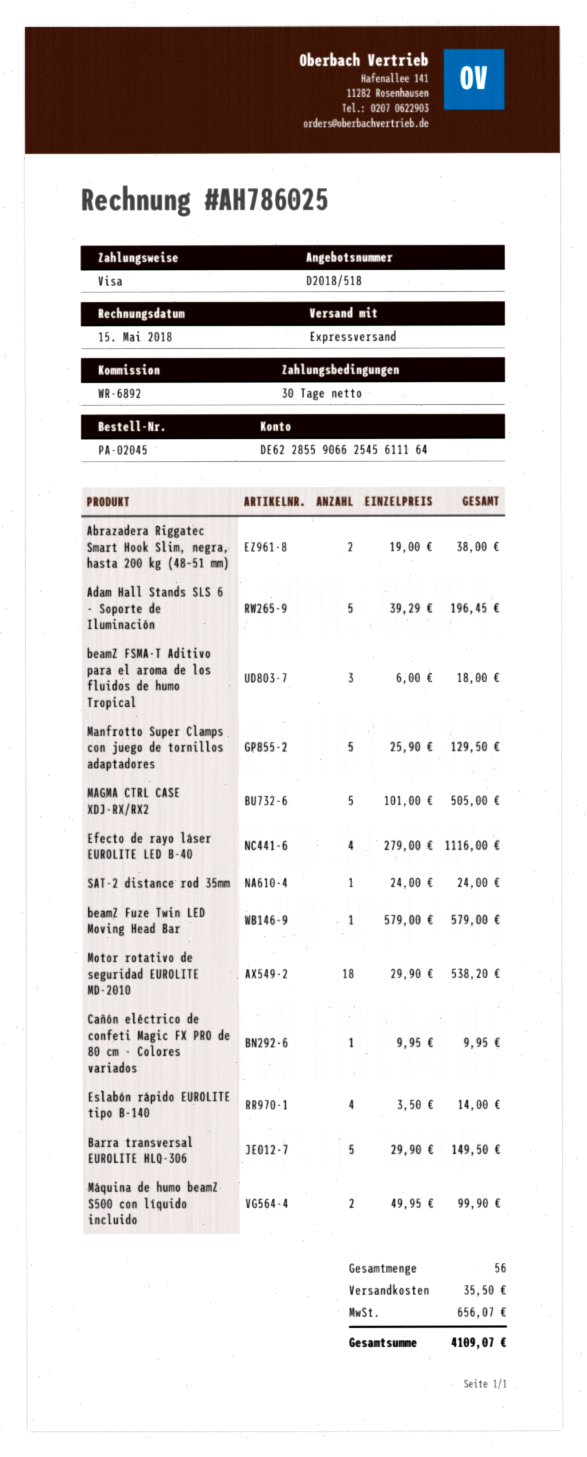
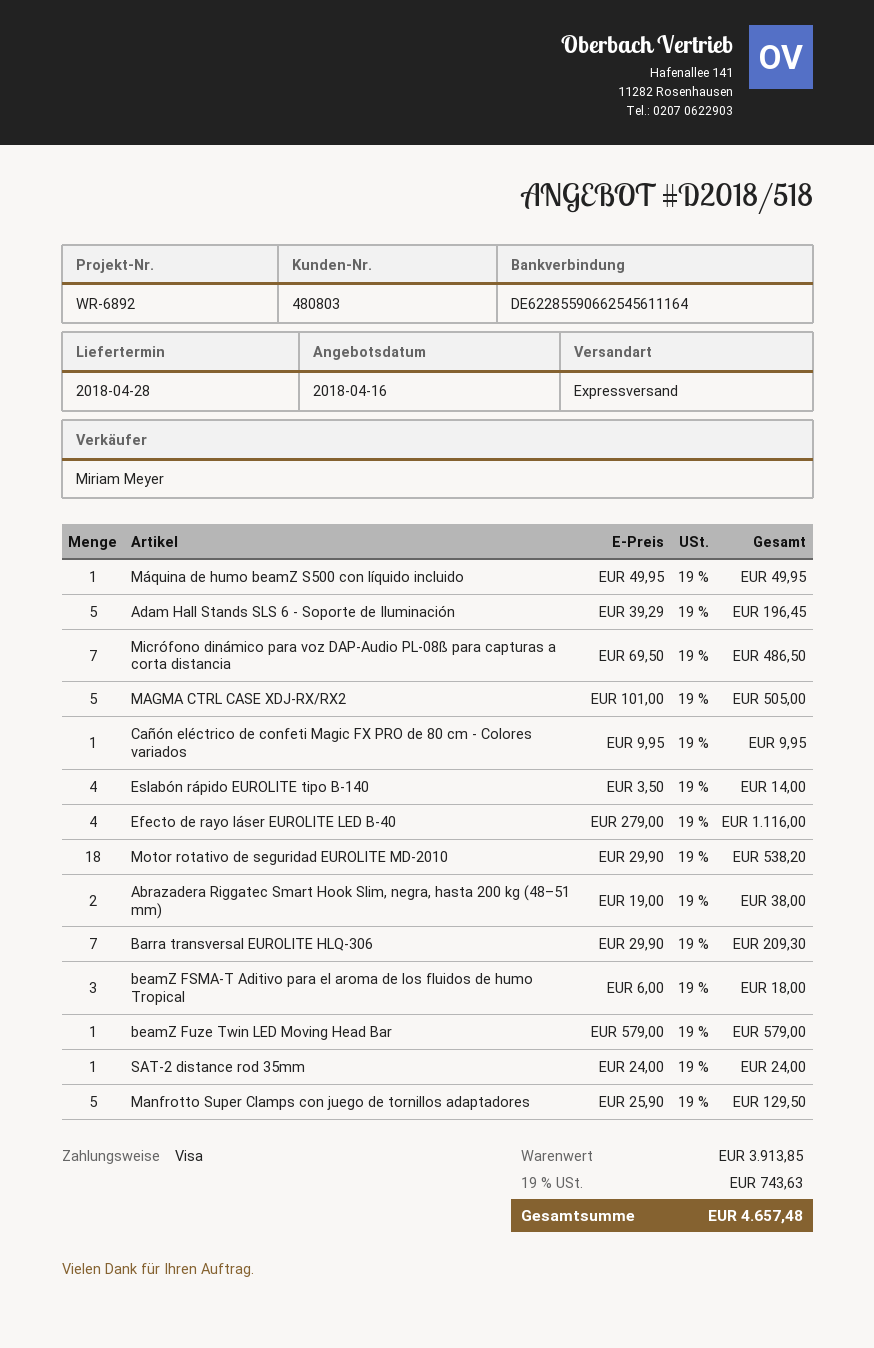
Barra transversal EUROLITE HLQ-306: 5 x 29.90 = 149.50 -> 7 x 29.90 = 209.30
Máquina de humo beamZ S500 con líquido incluido: 2 x 49.95 = 99.90 -> 1 x 49.95 = 49.95
Micrófono dinámico para voz DAP-Audio PL-08ß para capturas a corta distancia: none -> 7 x 69.50 = 486.50
shipping: 35.50 -> none
tax: 656.07 -> 743.63
total: 4109.07 -> 4657.48

